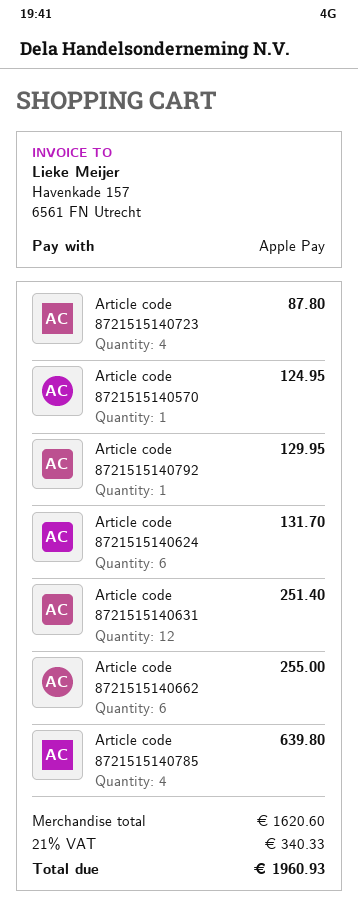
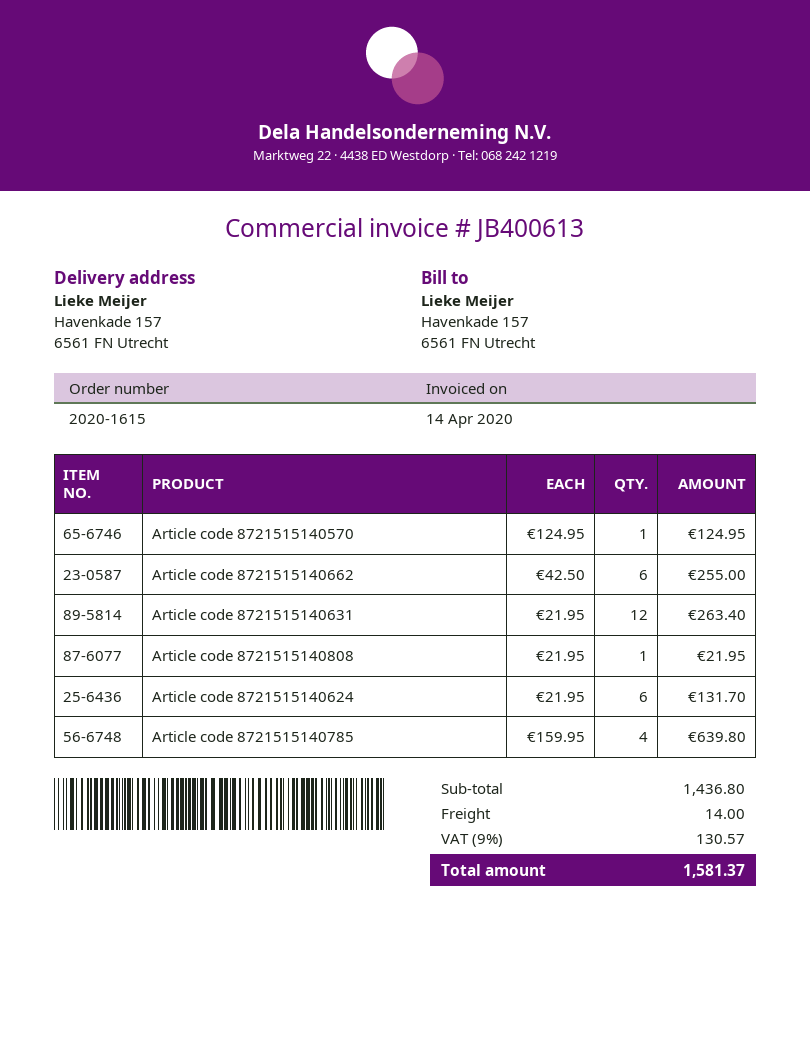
Article code 8721515140723: 4 for 87.80 -> none
Article code 8721515140792: 1 for 129.95 -> none
Article code 8721515140631: 12 for 251.40 -> 12 for 263.40
Article code 8721515140808: none -> 1 for 21.95
subtotal: 1620.60 -> 1436.80
shipping: none -> 14.00
tax: 21% = 340.33 -> 9% = 130.57
total: 1960.93 -> 1581.37

